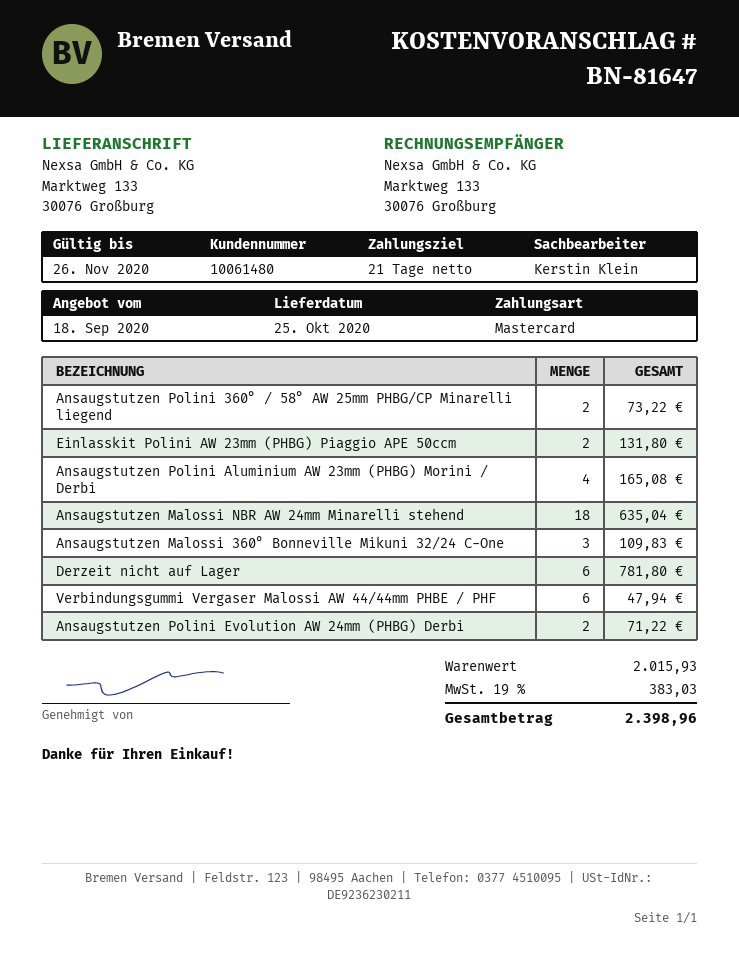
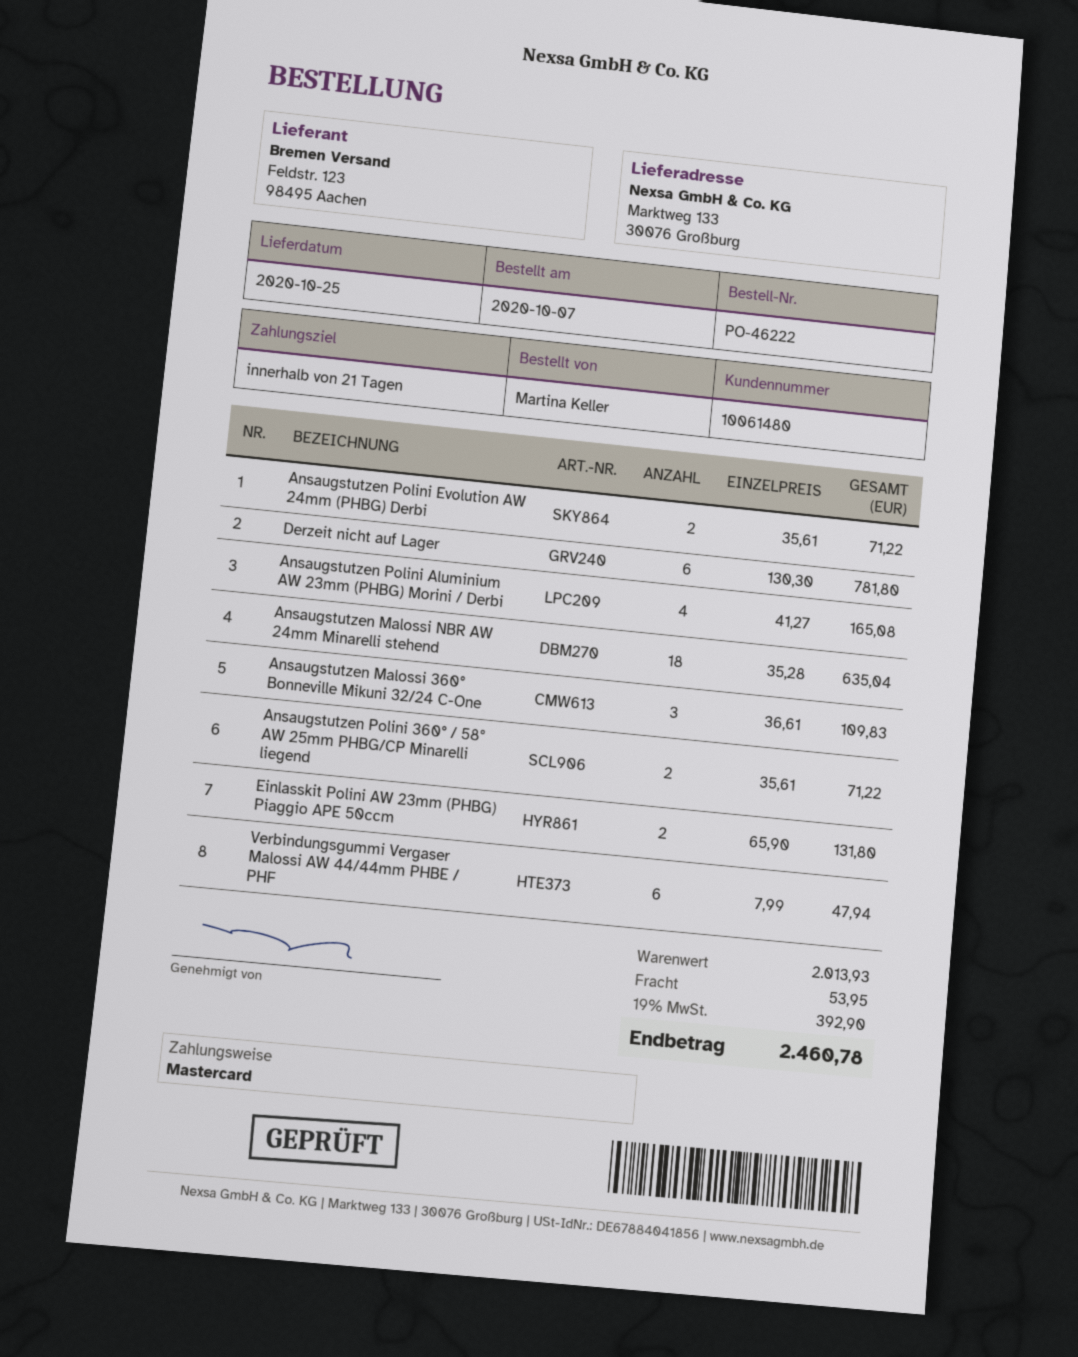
Ansaugstutzen Polini 360° / 58° AW 25mm PHBG/CP Minarelli liegend: 2 for 73.22 -> 2 for 71.22
subtotal: 2015.93 -> 2013.93
shipping: none -> 53.95
tax: 19% = 383.03 -> 19% = 392.90
total: 2398.96 -> 2460.78

